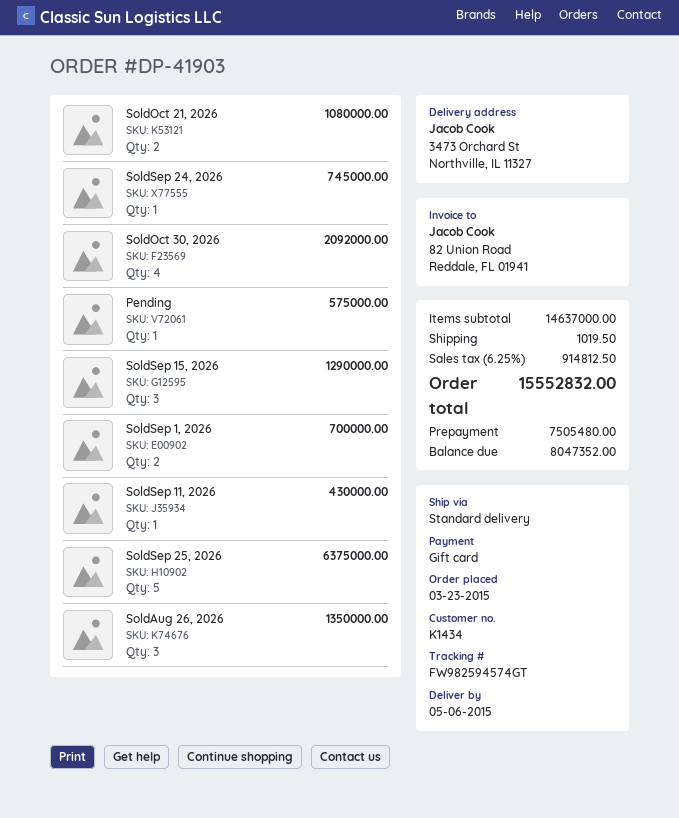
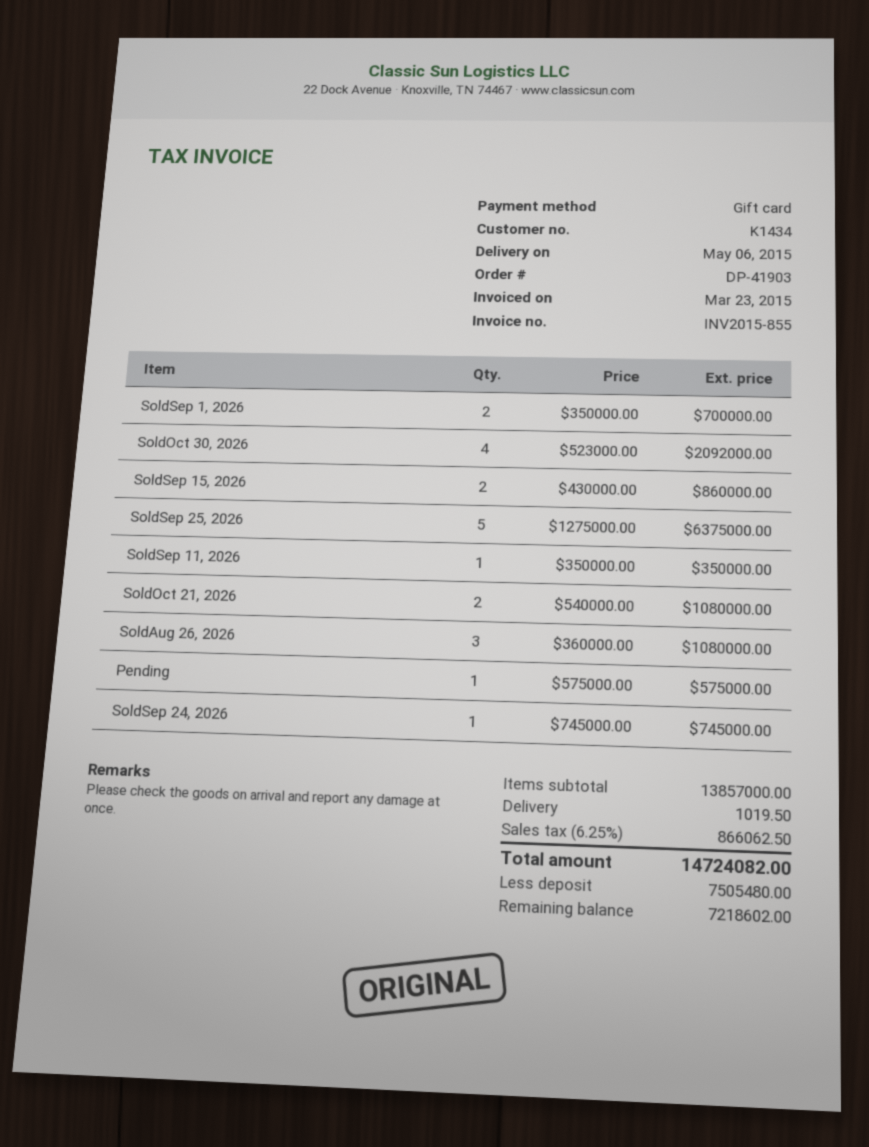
SoldSep 15, 2026: 3 for 1290000.00 -> 2 for 860000.00
SoldSep 11, 2026: 1 for 430000.00 -> 1 for 350000.00
SoldAug 26, 2026: 3 for 1350000.00 -> 3 for 1080000.00
subtotal: 14637000.00 -> 13857000.00
tax: 6.25% = 914812.50 -> 6.25% = 866062.50
total: 15552832.00 -> 14724082.00
balance: 8047352.00 -> 7218602.00

